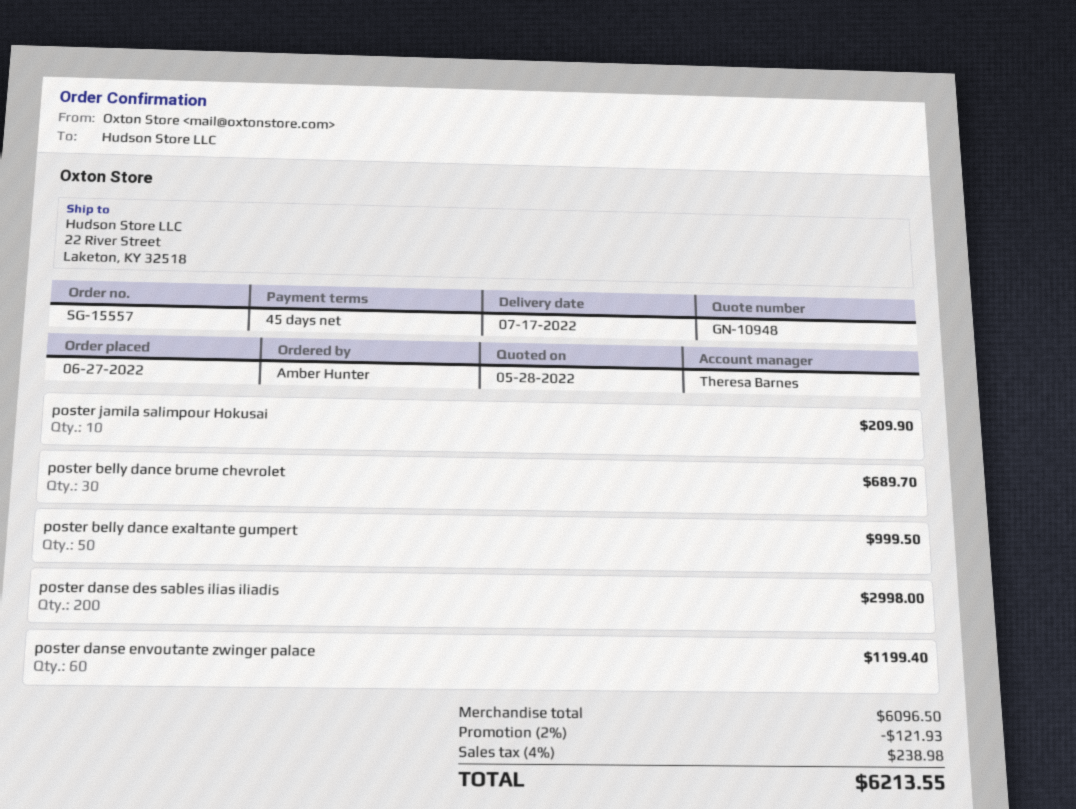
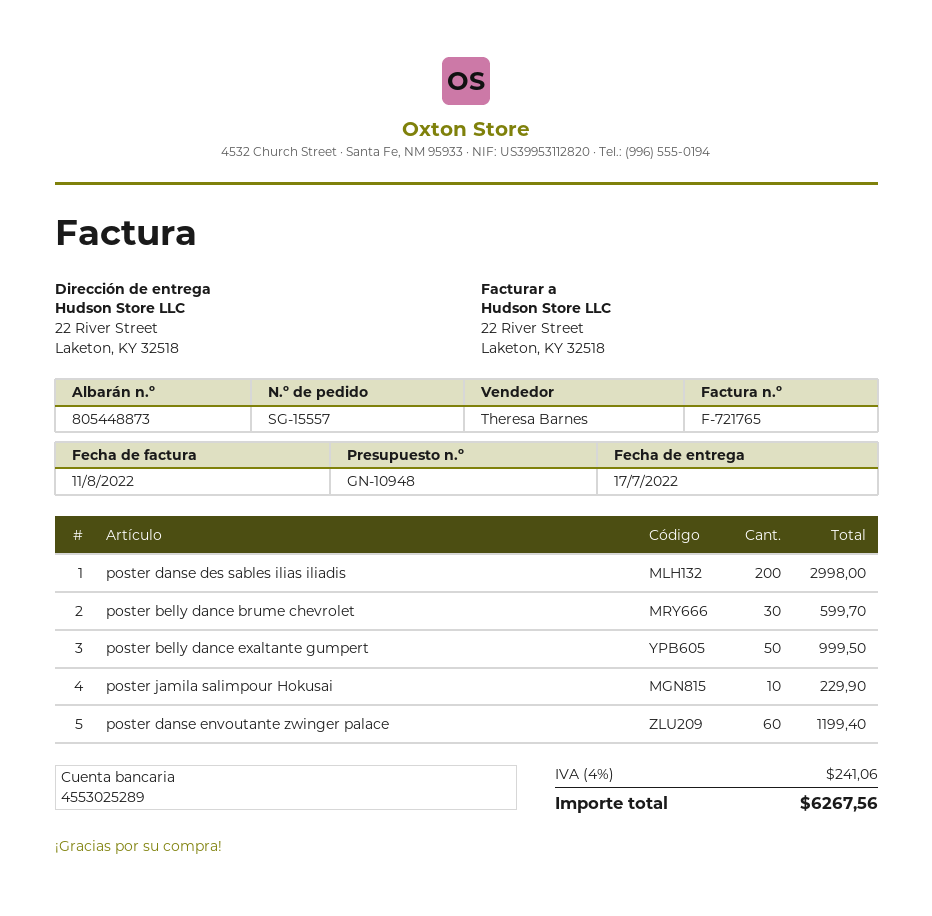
poster jamila salimpour Hokusai: 10 for 209.90 -> 10 for 229.90
poster belly dance brume chevrolet: 30 for 689.70 -> 30 for 599.70
discount: 2% = 121.93 -> none
tax: 4% = 238.98 -> 4% = 241.06
total: 6213.55 -> 6267.56

